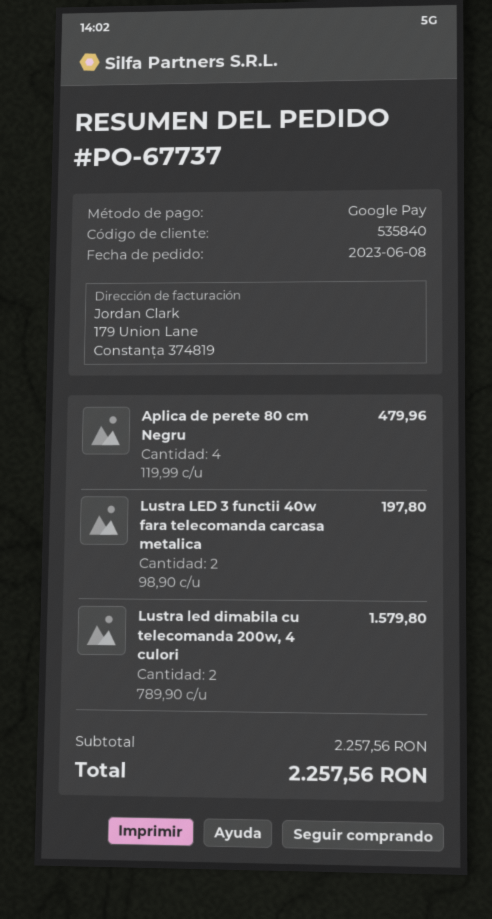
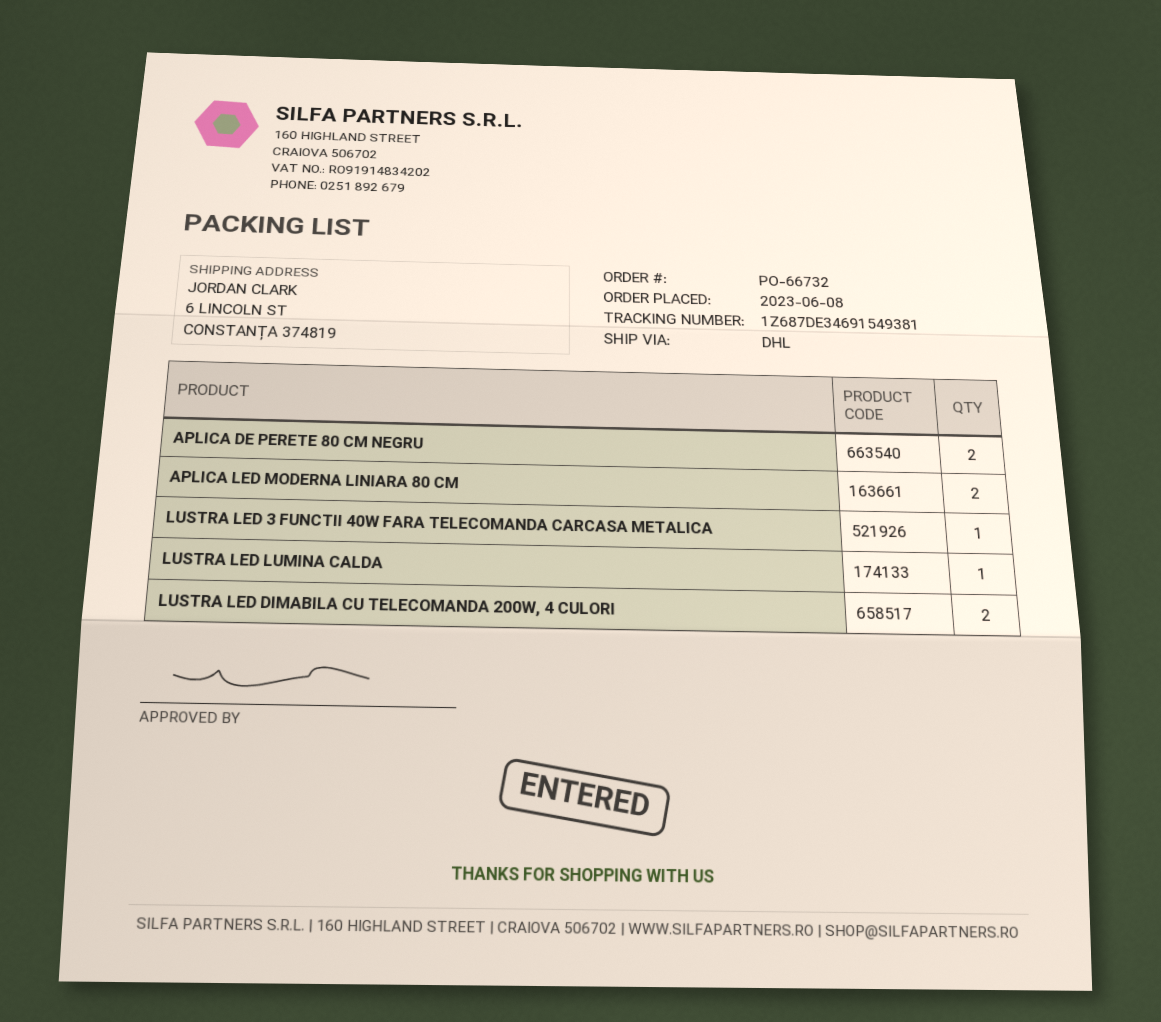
order number: PO-67737 -> PO-66732
Aplica de perete 80 cm Negru: 4 -> 2
Lustra LED 3 functii 40w fara telecomanda carcasa metalica: 2 -> 1
APLICA LED MODERNA LINIARA 80 CM: none -> 2
LUSTRA LED LUMINA CALDA: none -> 1

